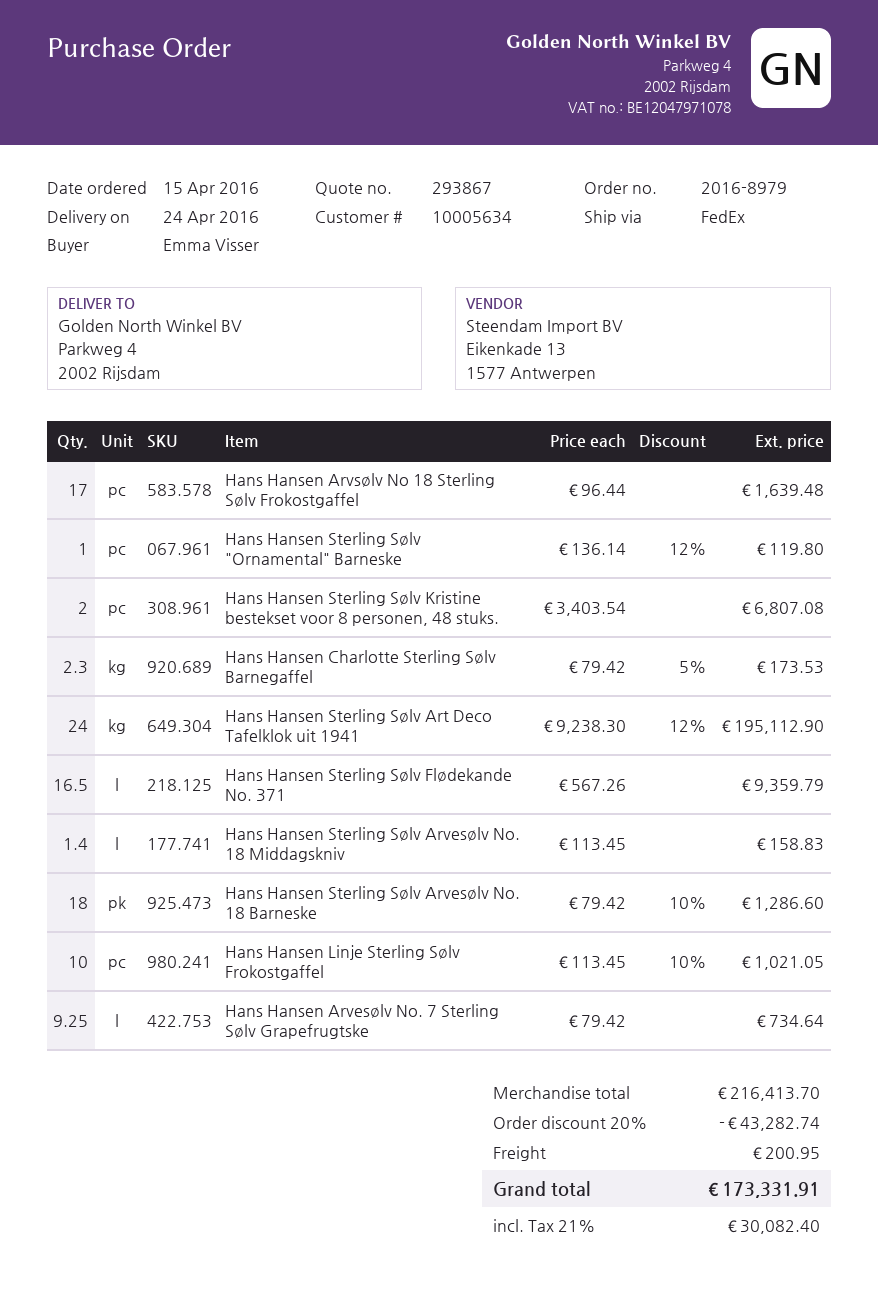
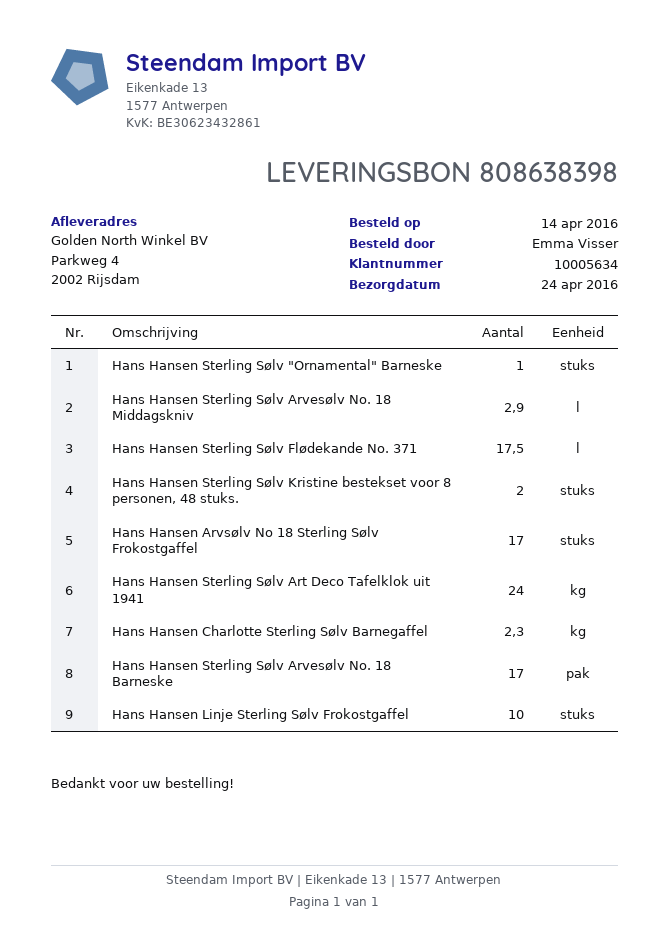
order date: 2016-04-15 -> 2016-04-14
Hans Hansen Sterling Sølv Flødekande No. 371: 16.5 -> 17.5
Hans Hansen Sterling Sølv Arvesølv No. 18 Middagskniv: 1.4 -> 2.9
Hans Hansen Sterling Sølv Arvesølv No. 18 Barneske: 18 -> 17
Hans Hansen Arvesølv No. 7 Sterling Sølv Grapefrugtske: 9.25 -> none

